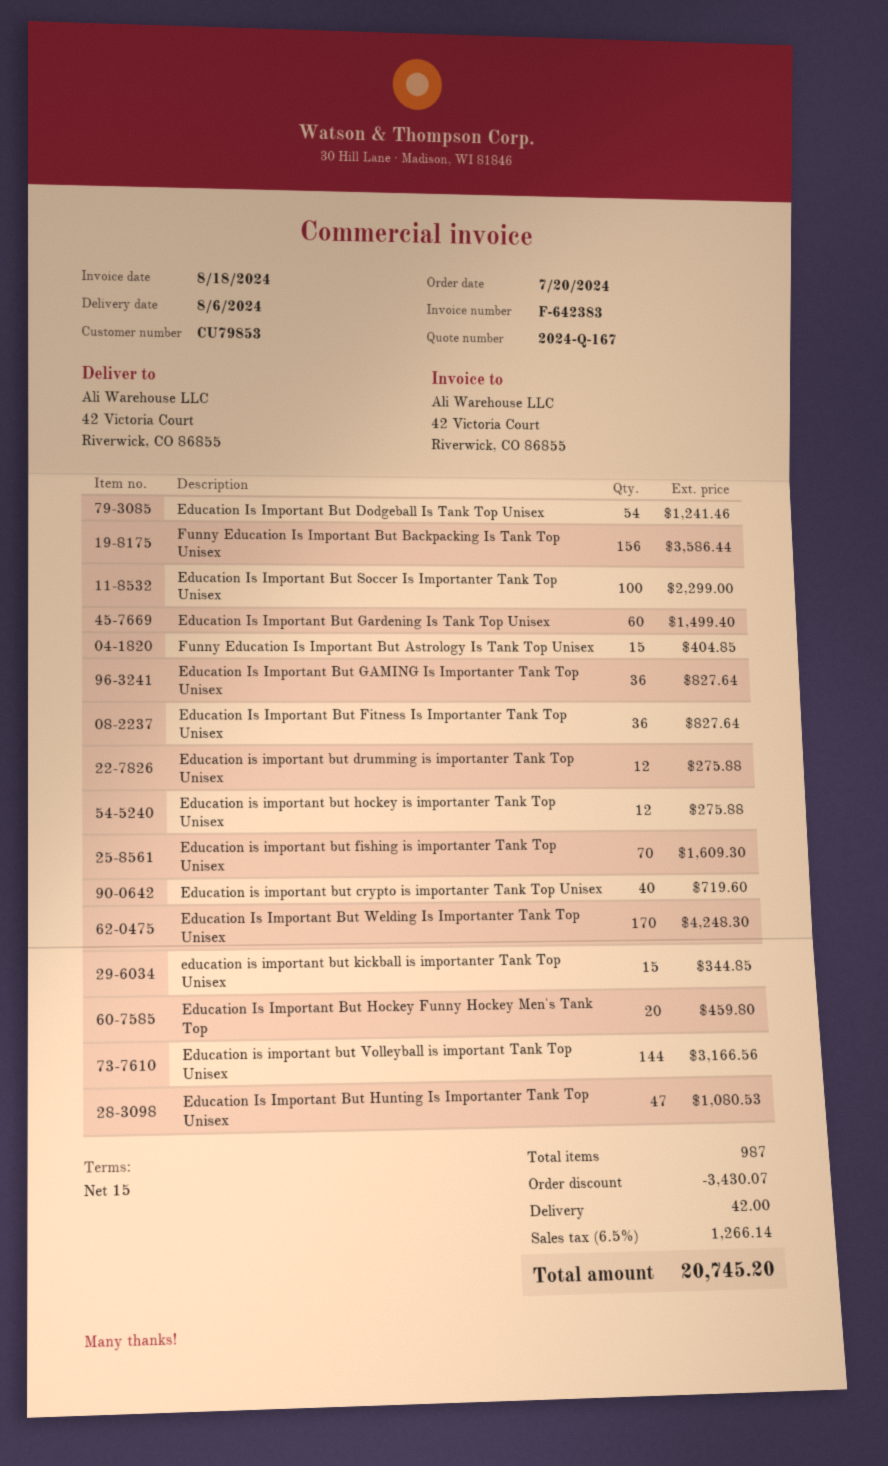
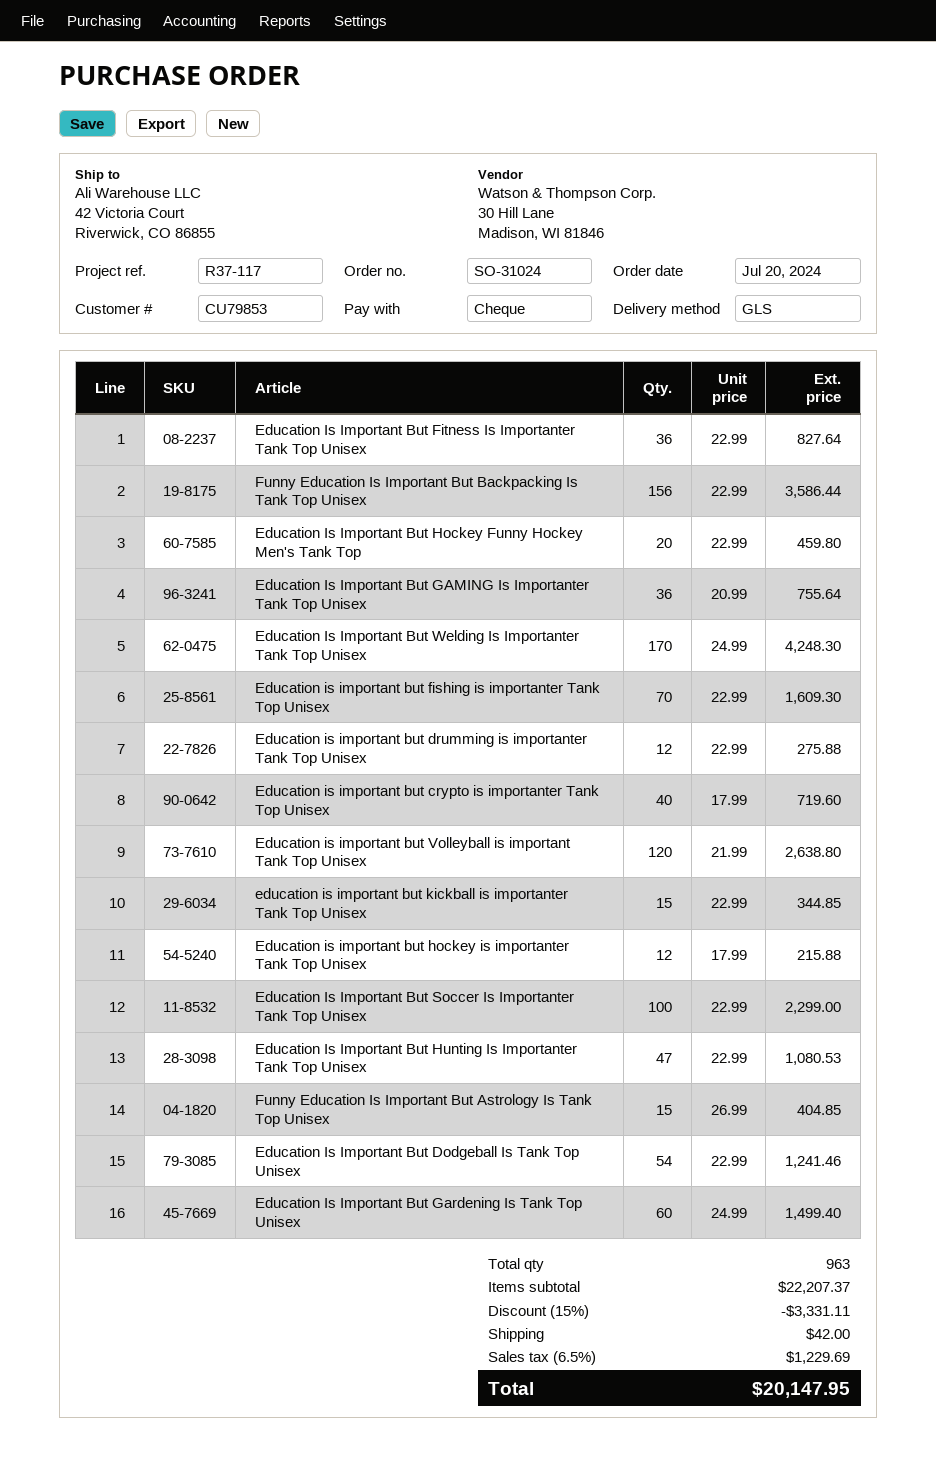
Education Is Important But GAMING Is Importanter Tank Top Unisex: 36 for 827.64 -> 36 for 755.64
Education is important but hockey is importanter Tank Top Unisex: 12 for 275.88 -> 12 for 215.88
Education is important but Volleyball is important Tank Top Unisex: 144 for 3166.56 -> 120 for 2638.80
total quantity: 987 -> 963
discount: 3430.07 -> 3331.11
tax: 6.5% = 1266.14 -> 6.5% = 1229.69
total: 20745.20 -> 20147.95

